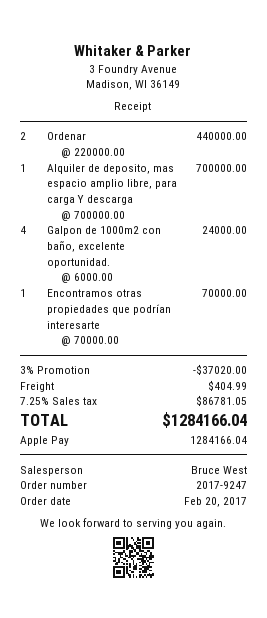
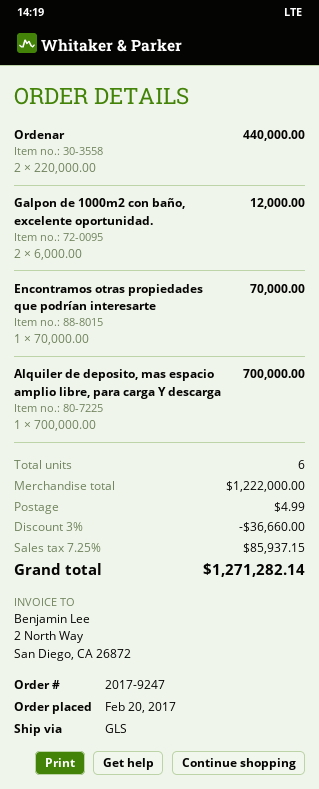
Galpon de 1000m2 con baño, excelente oportunidad.: 4 x 6000.00 = 24000.00 -> 2 x 6000.00 = 12000.00
discount: 3% = 37020.00 -> 3% = 36660.00
shipping: 404.99 -> 4.99
tax: 7.25% = 86781.05 -> 7.25% = 85937.15
total: 1284166.04 -> 1271282.14

